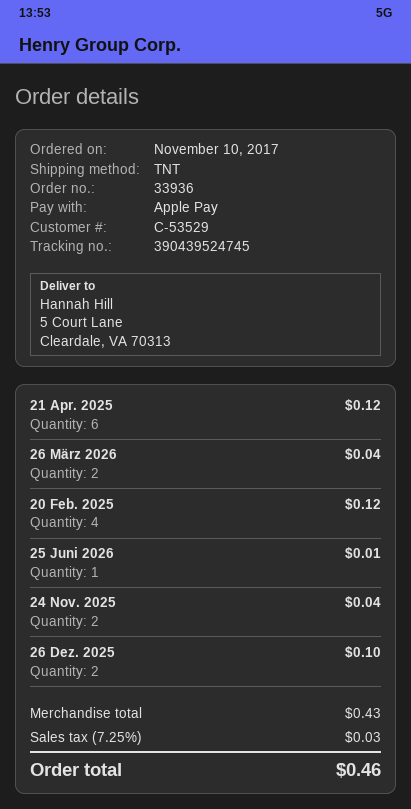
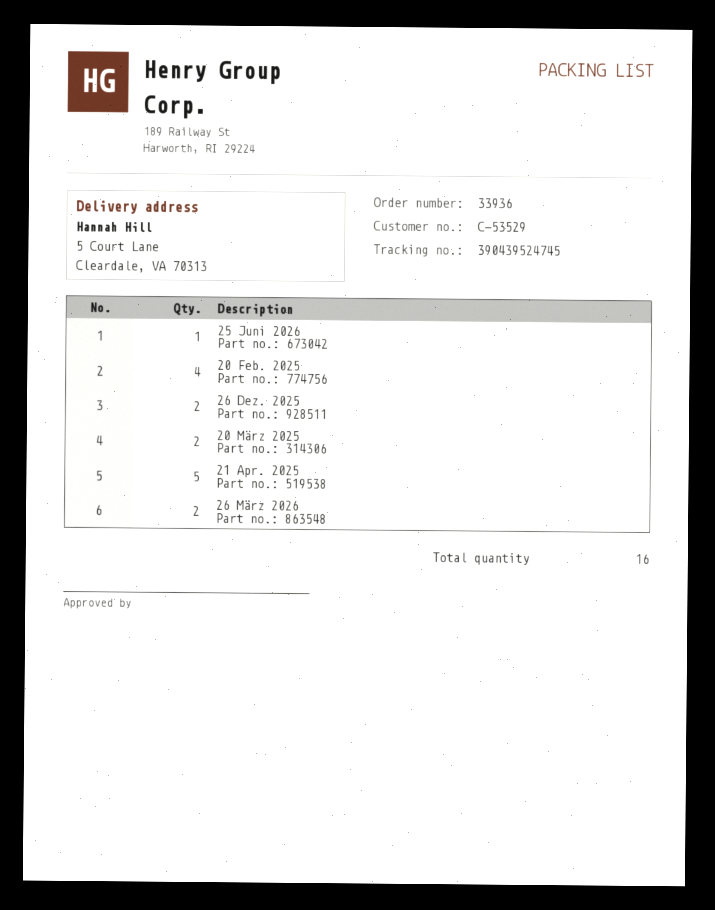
21 Apr. 2025: 6 -> 5
24 Nov. 2025: 2 -> none
20 März 2025: none -> 2

